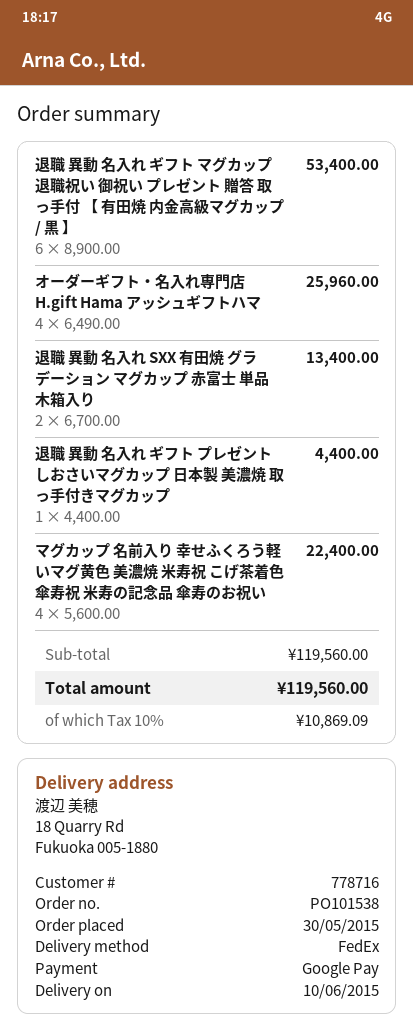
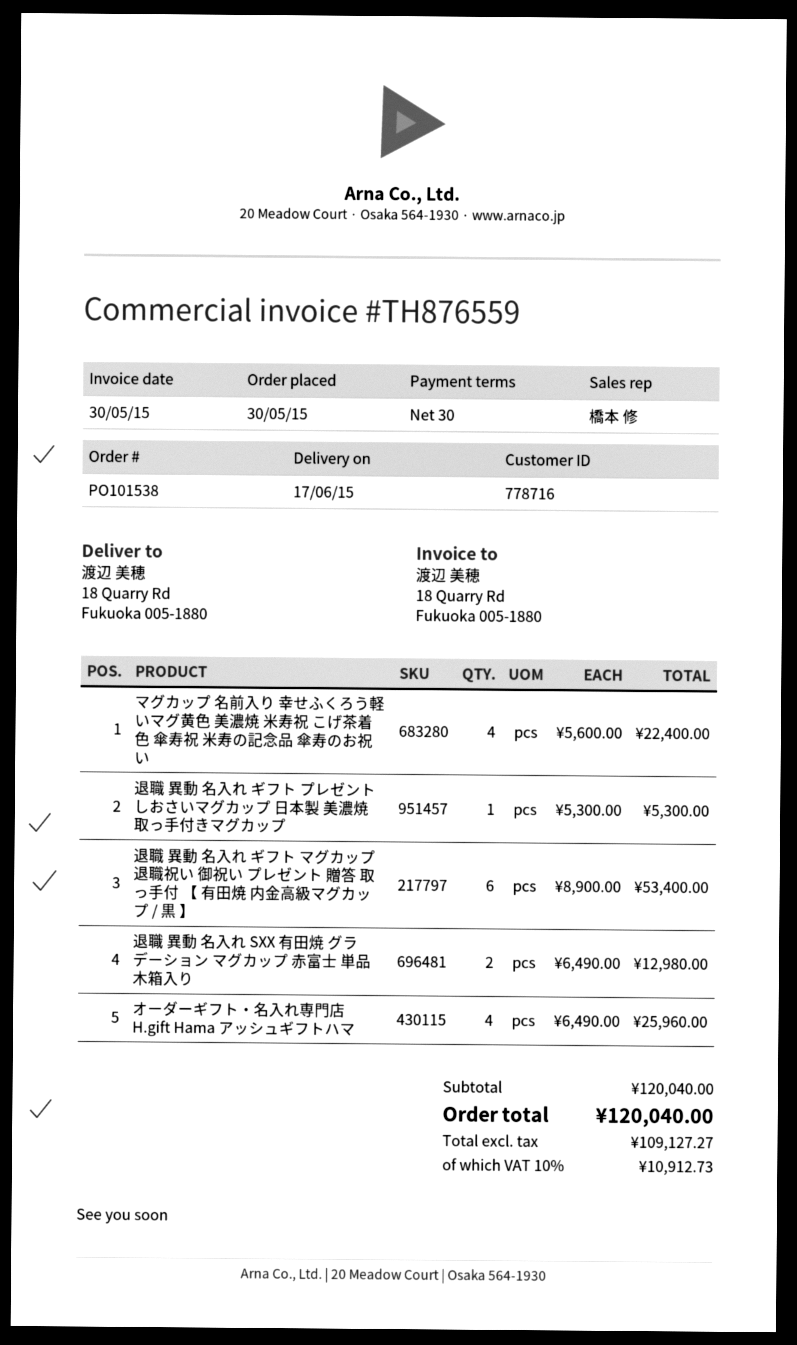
delivery date: 2015-06-10 -> 2015-06-17
退職 異動 名入れ SXX 有田焼 グラデーション マグカップ 赤富士 単品 木箱入り: 2 x 6700.00 = 13400.00 -> 2 x 6490.00 = 12980.00
退職 異動 名入れ ギフト プレゼント しおさいマグカップ 日本製 美濃焼 取っ手付きマグカップ: 1 x 4400.00 = 4400.00 -> 1 x 5300.00 = 5300.00
subtotal: 119560.00 -> 120040.00
tax: 10% = 10869.09 -> 10% = 10912.73
total: 119560.00 -> 120040.00

